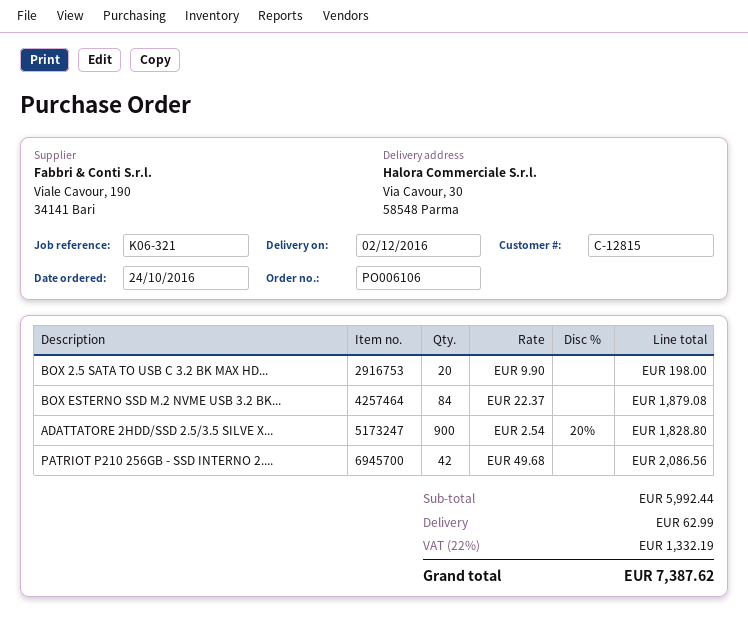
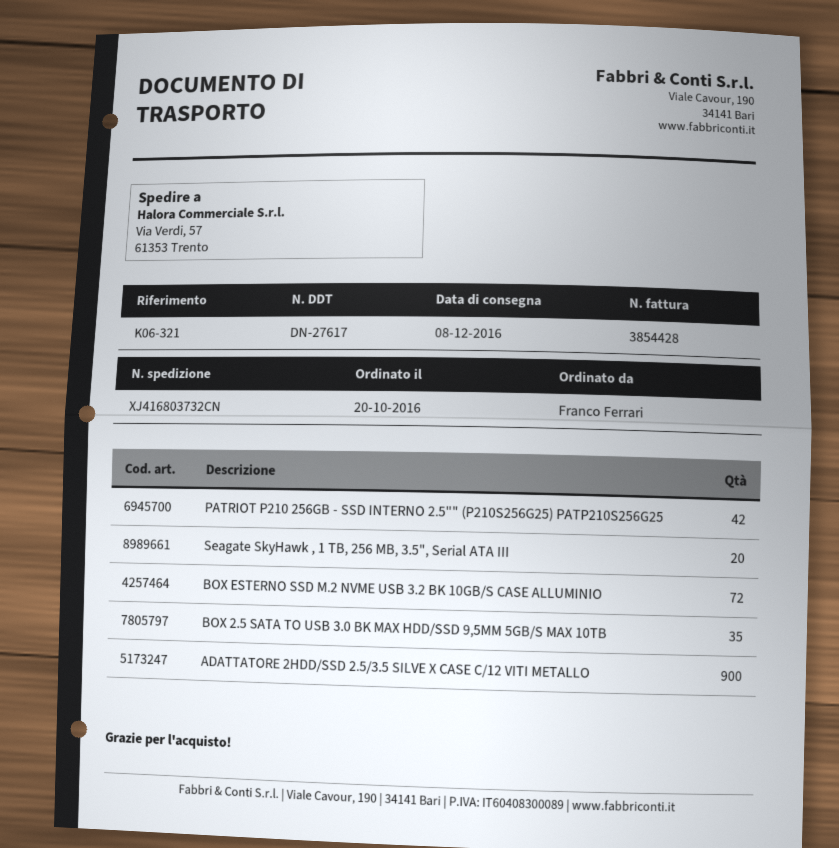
order date: 2016-10-24 -> 2016-10-20
delivery date: 2016-12-02 -> 2016-12-08
ship to: Via Cavour, 30, 58548 Parma -> Via Verdi, 57, 61353 Trento
BOX 2.5 SATA TO USB C 3.2 BK MAX HD...: 20 -> none
BOX ESTERNO SSD M.2 NVME USB 3.2 BK...: 84 -> 72
Seagate SkyHawk , 1 TB, 256 MB, 3.5", Serial ATA III: none -> 20
BOX 2.5 SATA TO USB 3.0 BK MAX HDD/SSD 9,5MM 5GB/S MAX 10TB: none -> 35

